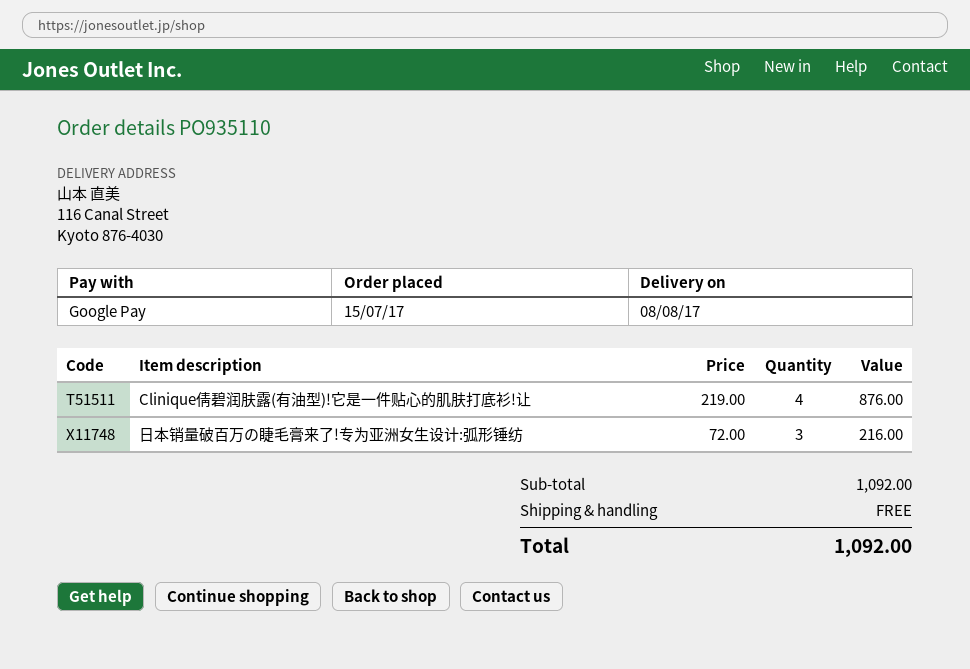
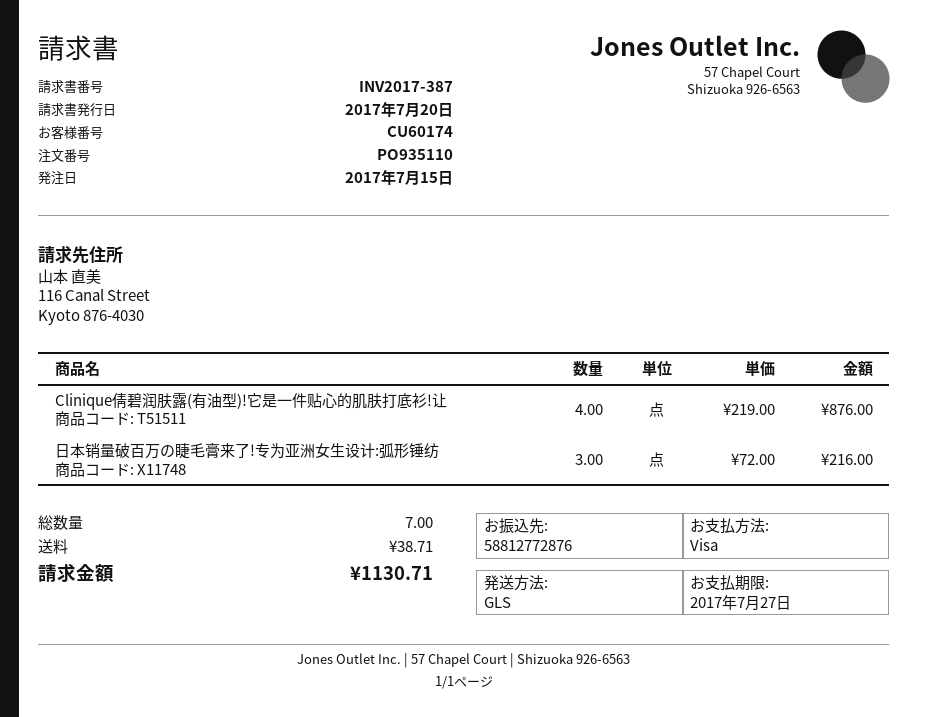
payment method: Google Pay -> Visa
shipping: 0.00 -> 38.71
total: 1092.00 -> 1130.71

